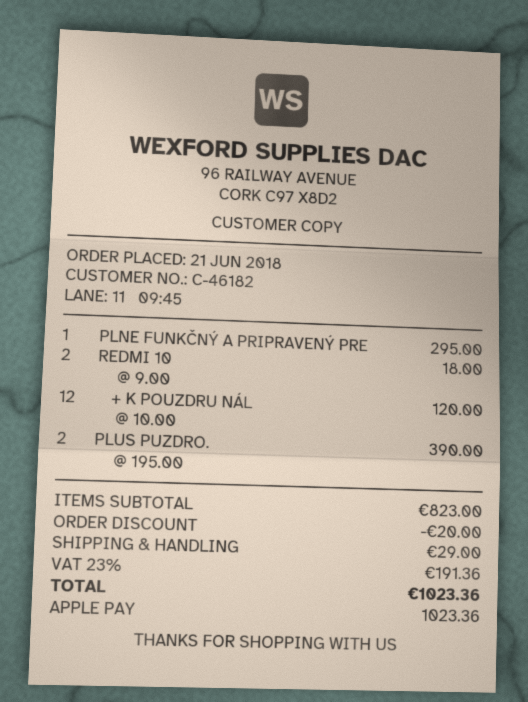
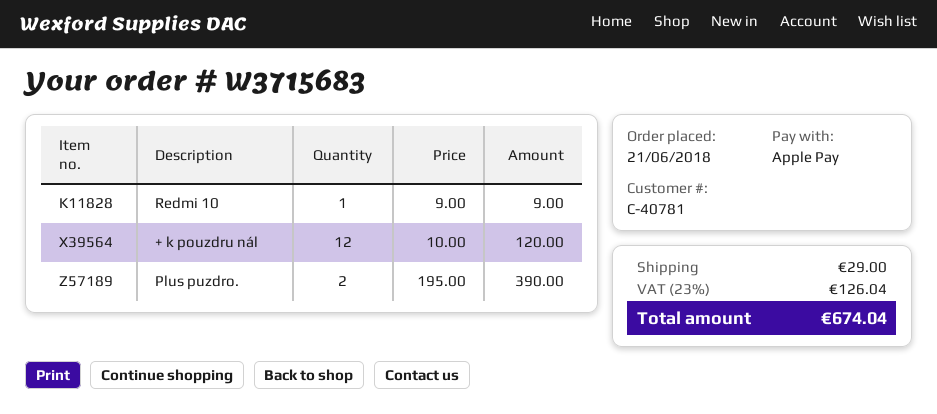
customer number: C-46182 -> C-40781
PLNE FUNKČNÝ A PRIPRAVENÝ PRE: 1 x 295.00 = 295.00 -> none
REDMI 10: 2 x 9.00 = 18.00 -> 1 x 9.00 = 9.00
discount: 20.00 -> none
tax: 23% = 191.36 -> 23% = 126.04
total: 1023.36 -> 674.04

